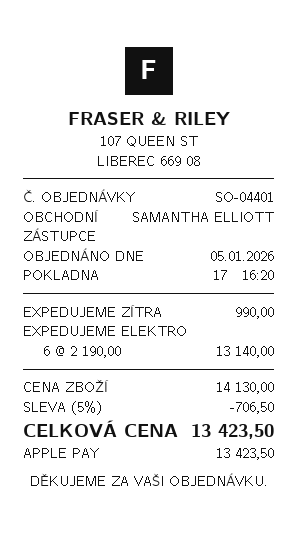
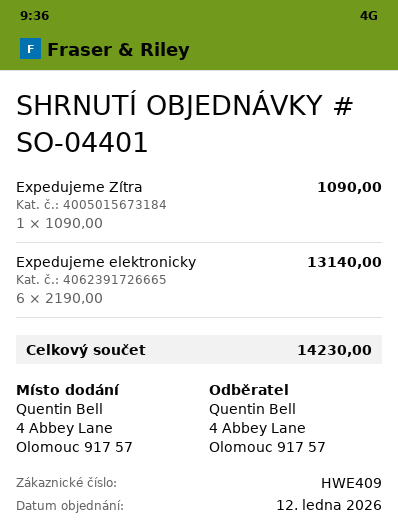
order date: 2026-01-05 -> 2026-01-12
EXPEDUJEME ZÍTRA: 1 x 990.00 = 990.00 -> 1 x 1090.00 = 1090.00
discount: 5% = 706.50 -> none
total: 13423.50 -> 14230.00

